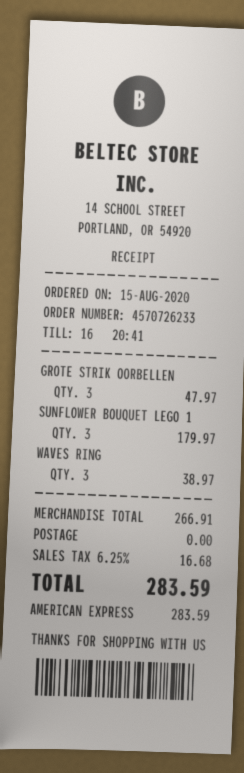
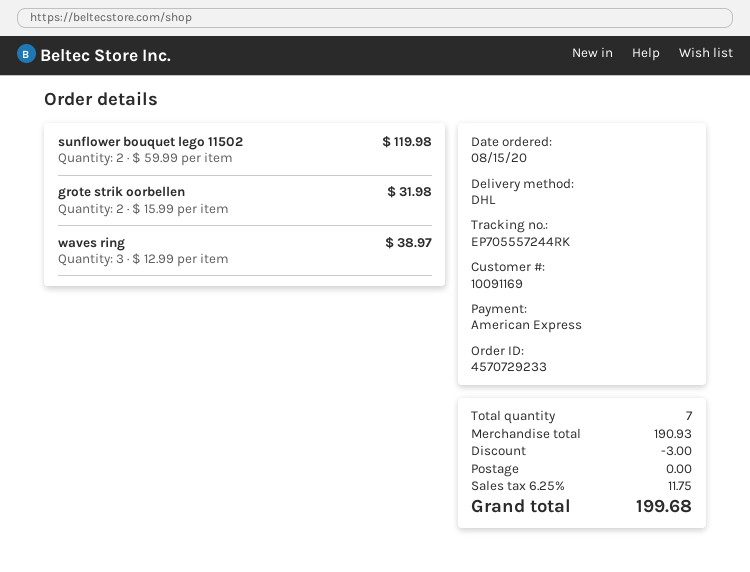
order number: 4570726233 -> 4570729233
GROTE STRIK OORBELLEN: 3 for 47.97 -> 2 for 31.98
SUNFLOWER BOUQUET LEGO 1: 3 for 179.97 -> 2 for 119.98
subtotal: 266.91 -> 190.93
discount: none -> 3.00
tax: 6.25% = 16.68 -> 6.25% = 11.75
total: 283.59 -> 199.68

